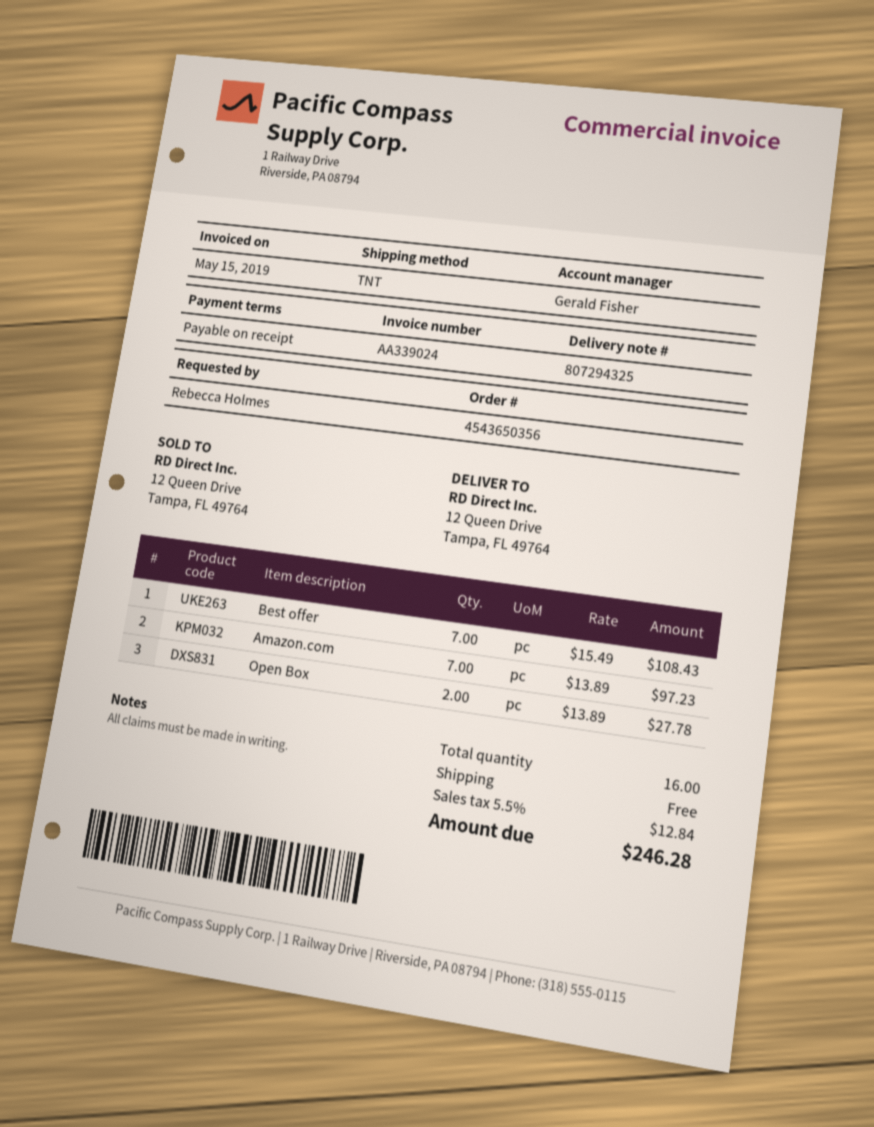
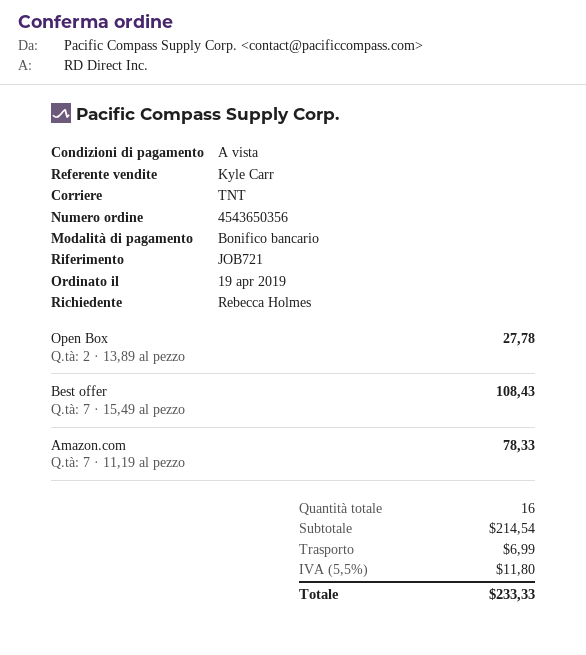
sales rep: Gerald Fisher -> Kyle Carr
Amazon.com: 7 x 13.89 = 97.23 -> 7 x 11.19 = 78.33
shipping: 0.00 -> 6.99
tax: 5.5% = 12.84 -> 5.5% = 11.80
total: 246.28 -> 233.33

